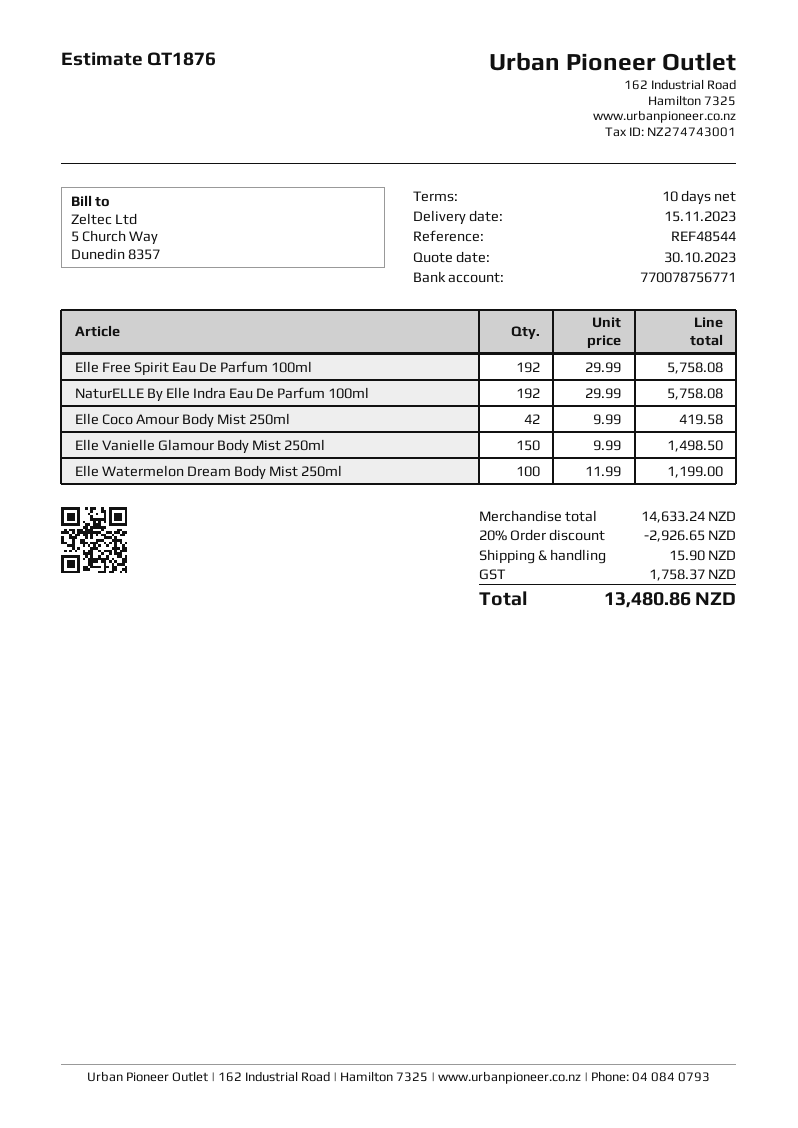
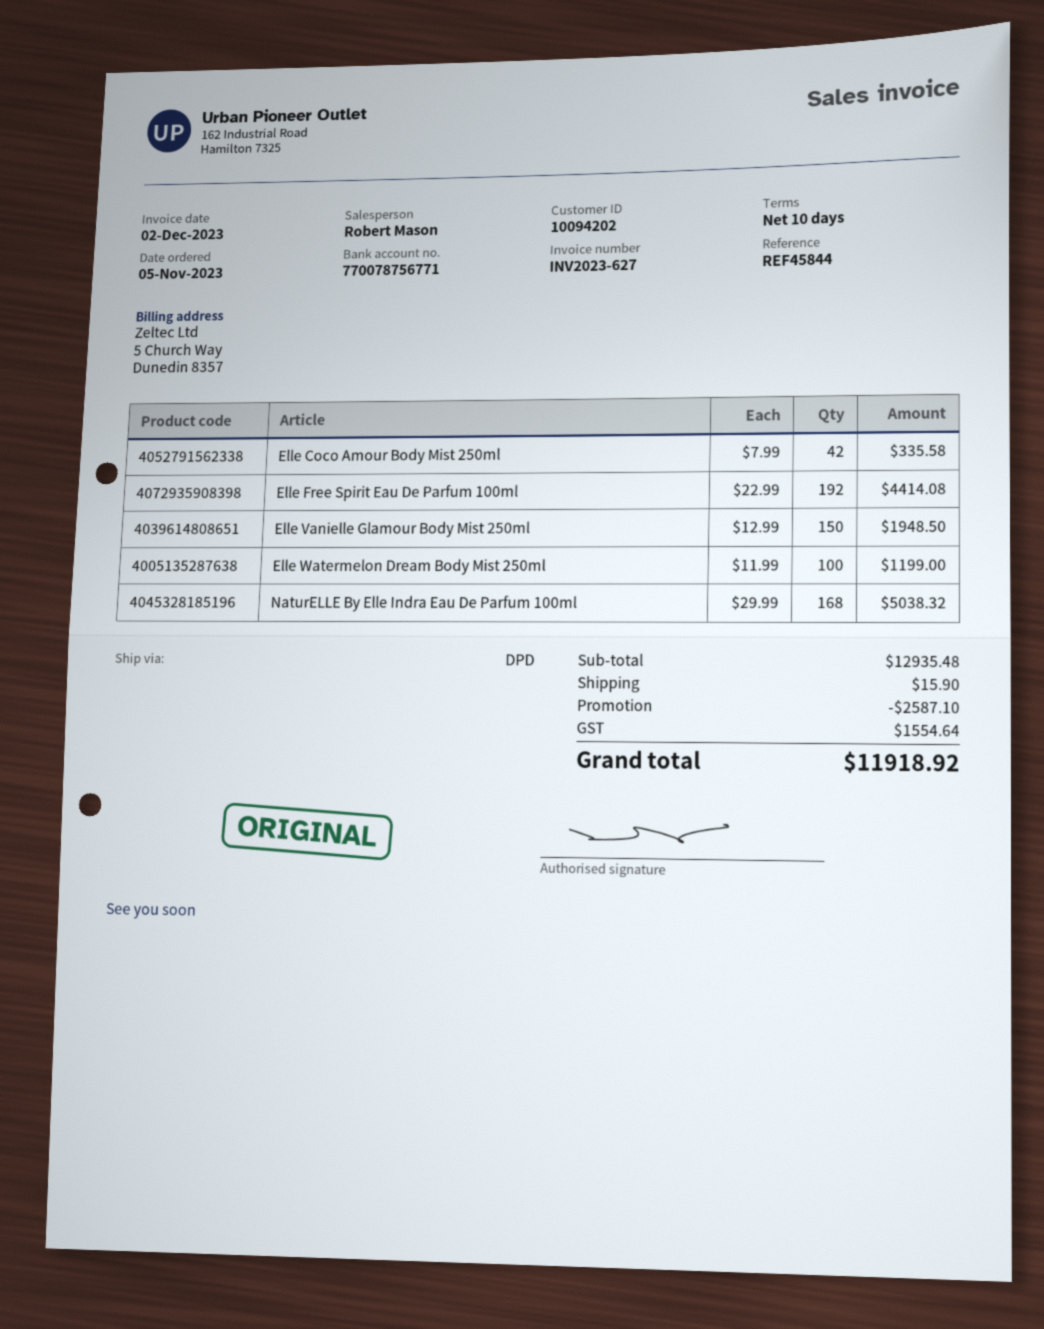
reference: REF48544 -> REF45844
Elle Free Spirit Eau De Parfum 100ml: 192 x 29.99 = 5758.08 -> 192 x 22.99 = 4414.08
NaturELLE By Elle Indra Eau De Parfum 100ml: 192 x 29.99 = 5758.08 -> 168 x 29.99 = 5038.32
Elle Coco Amour Body Mist 250ml: 42 x 9.99 = 419.58 -> 42 x 7.99 = 335.58
Elle Vanielle Glamour Body Mist 250ml: 150 x 9.99 = 1498.50 -> 150 x 12.99 = 1948.50
subtotal: 14633.24 -> 12935.48
discount: 2926.65 -> 2587.10
tax: 1758.37 -> 1554.64
total: 13480.86 -> 11918.92

